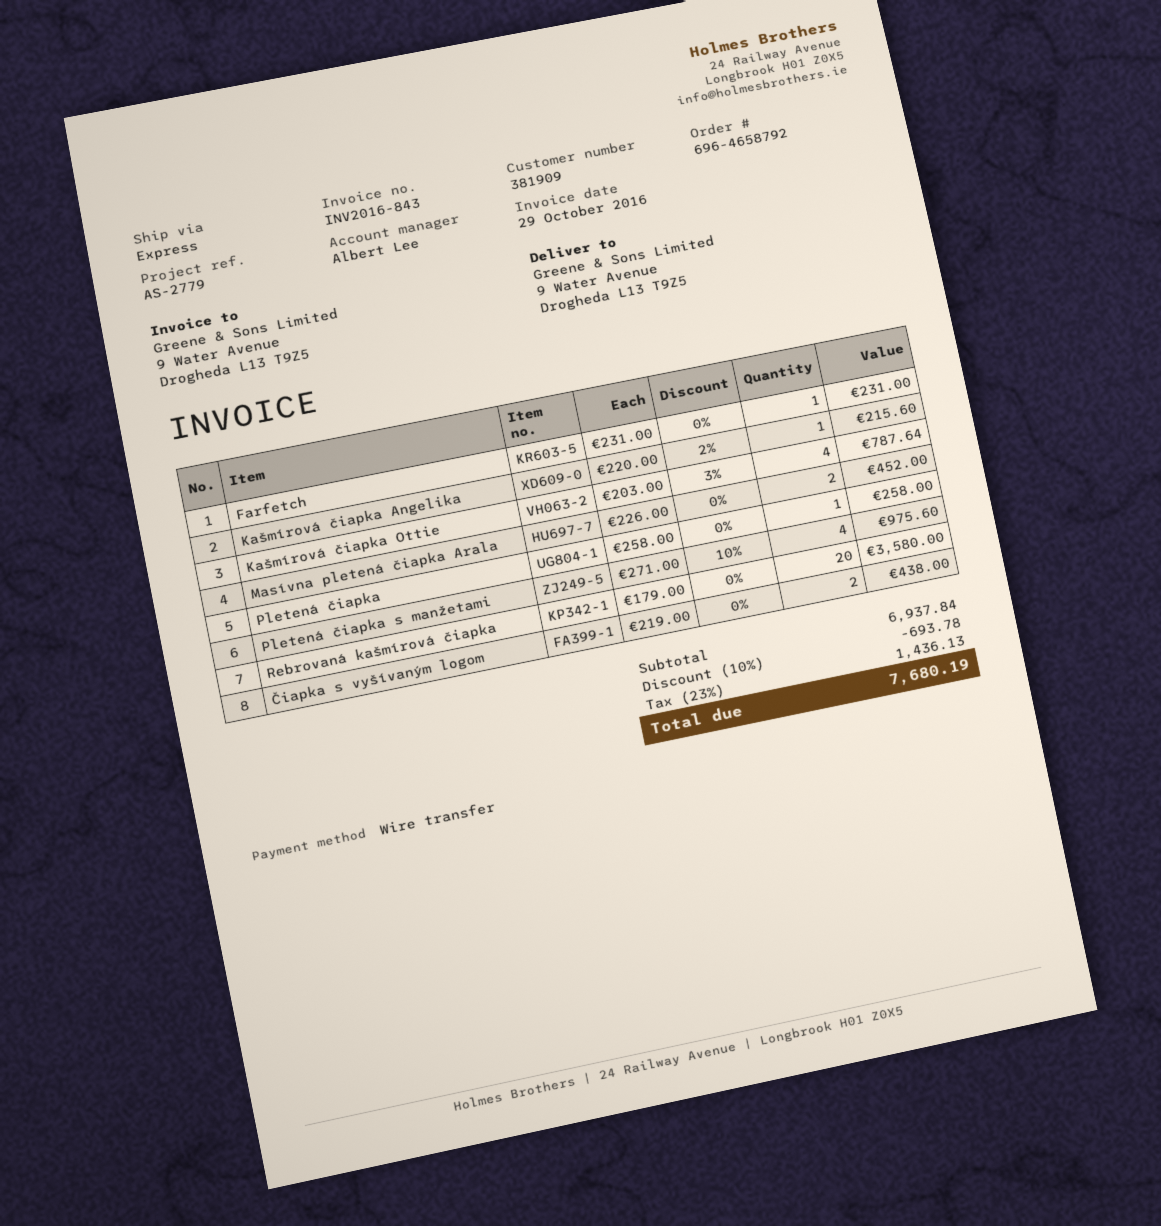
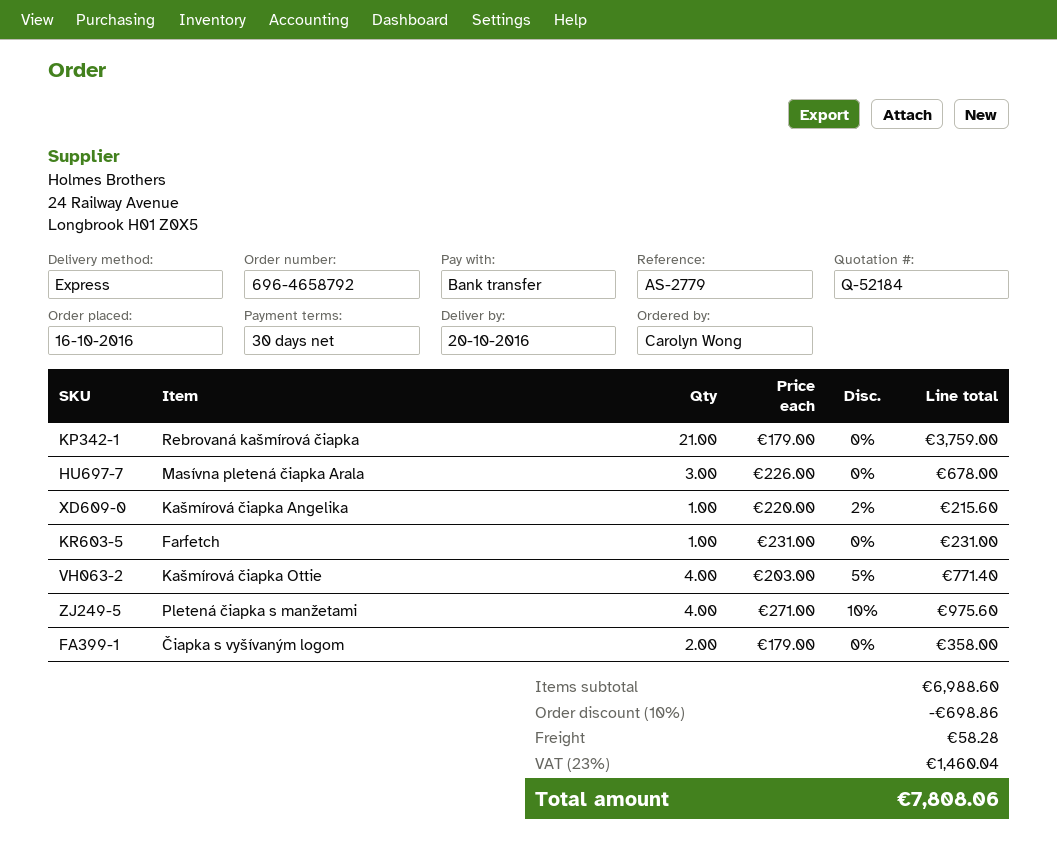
Kašmírová čiapka Ottie: 4 x 203.00 - 3% = 787.64 -> 4 x 203.00 - 5% = 771.40
Masívna pletená čiapka Arala: 2 x 226.00 = 452.00 -> 3 x 226.00 = 678.00
Pletená čiapka: 1 x 258.00 = 258.00 -> none
Rebrovaná kašmírová čiapka: 20 x 179.00 = 3580.00 -> 21 x 179.00 = 3759.00
Čiapka s vyšívaným logom: 2 x 219.00 = 438.00 -> 2 x 179.00 = 358.00
subtotal: 6937.84 -> 6988.60
discount: 10% = 693.78 -> 10% = 698.86
shipping: none -> 58.28
tax: 23% = 1436.13 -> 23% = 1460.04
total: 7680.19 -> 7808.06

